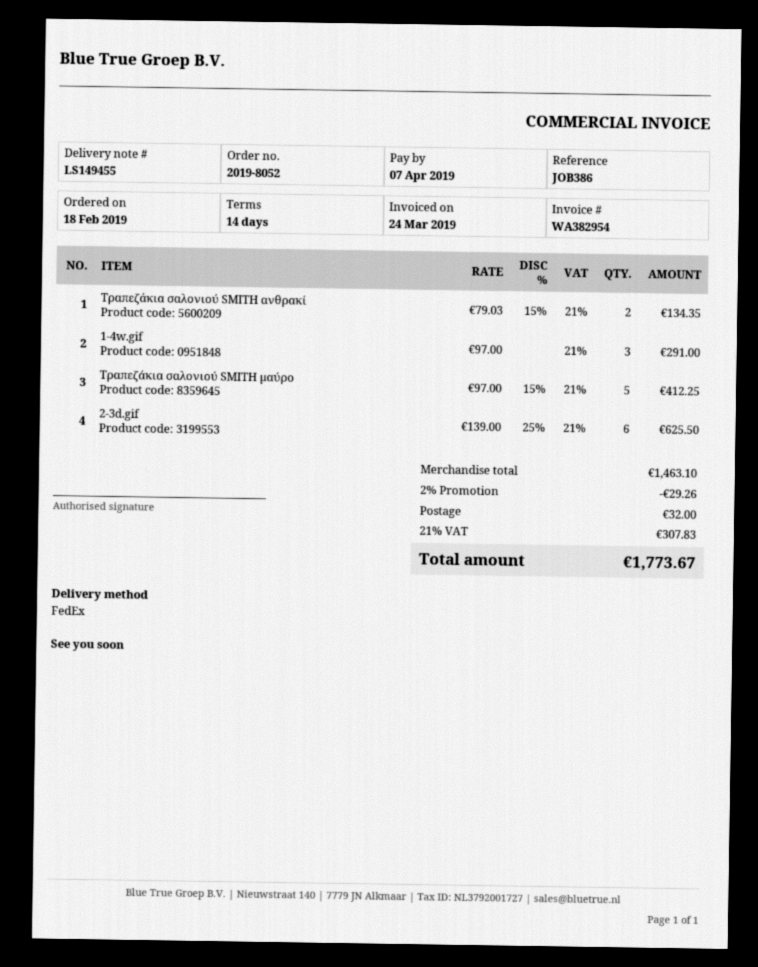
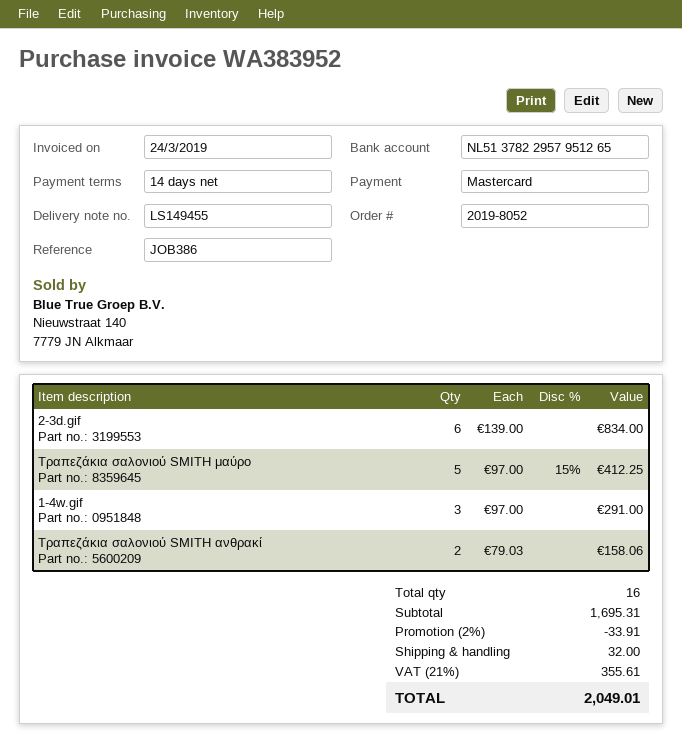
invoice number: WA382954 -> WA383952
Τραπεζάκια σαλονιού SMITH ανθρακί: 2 x 79.03 - 15% = 134.35 -> 2 x 79.03 = 158.06
2-3d.gif: 6 x 139.00 - 25% = 625.50 -> 6 x 139.00 = 834.00
subtotal: 1463.10 -> 1695.31
discount: 2% = 29.26 -> 2% = 33.91
tax: 21% = 307.83 -> 21% = 355.61
total: 1773.67 -> 2049.01

